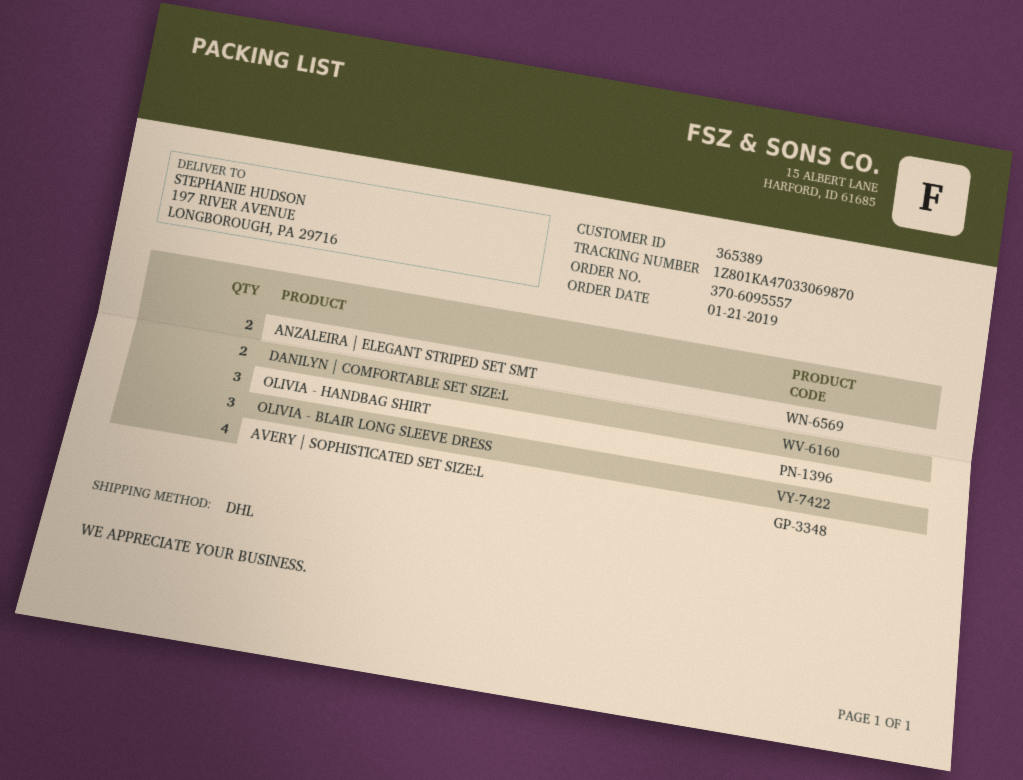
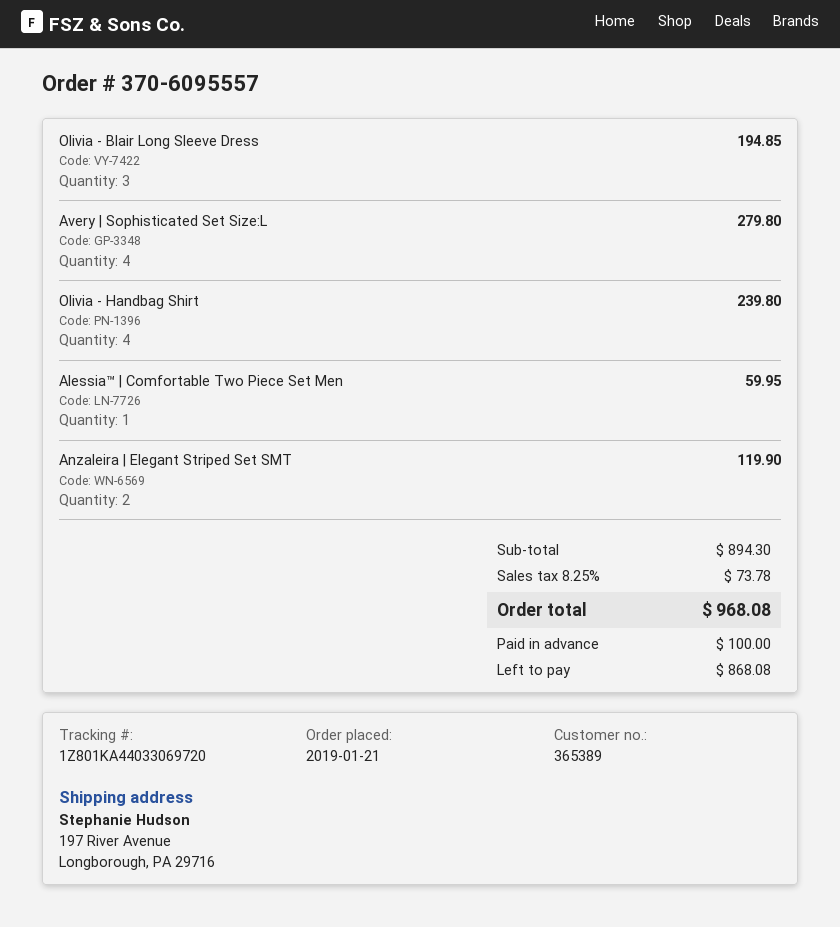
tracking number: 1Z801KA47033069870 -> 1Z801KA44033069720
DANILYN | COMFORTABLE SET SIZE:L: 2 -> none
OLIVIA - HANDBAG SHIRT: 3 -> 4
Alessia™ | Comfortable Two Piece Set Men: none -> 1

